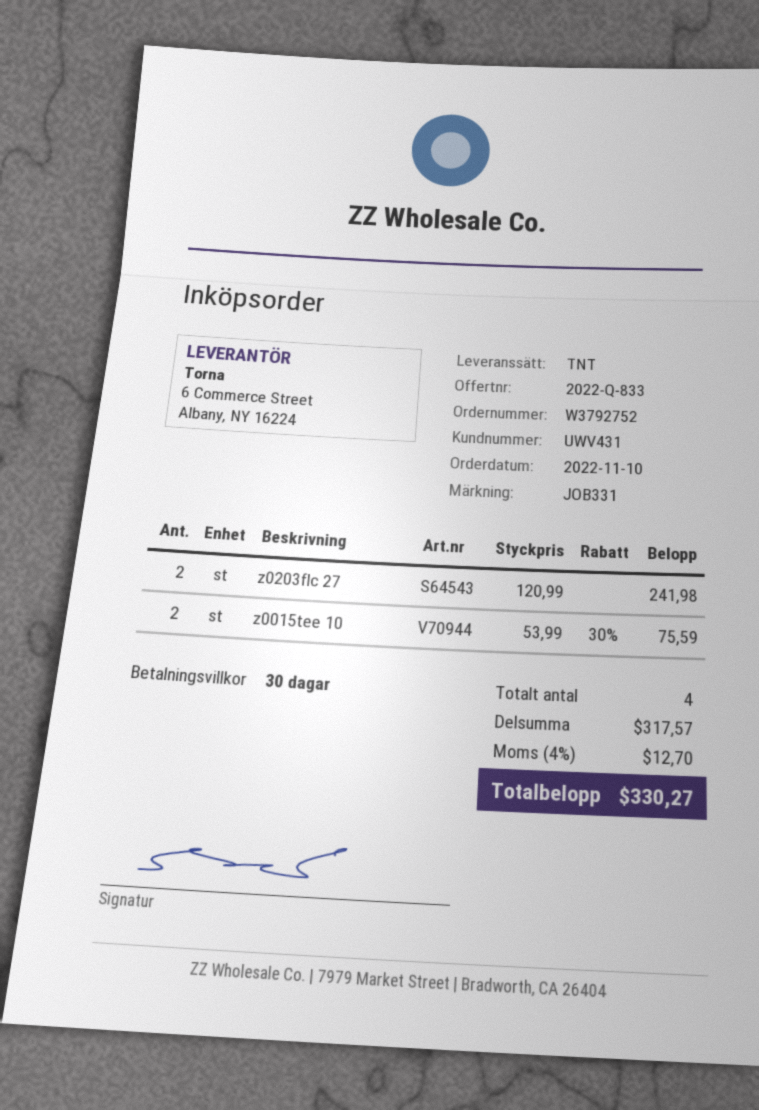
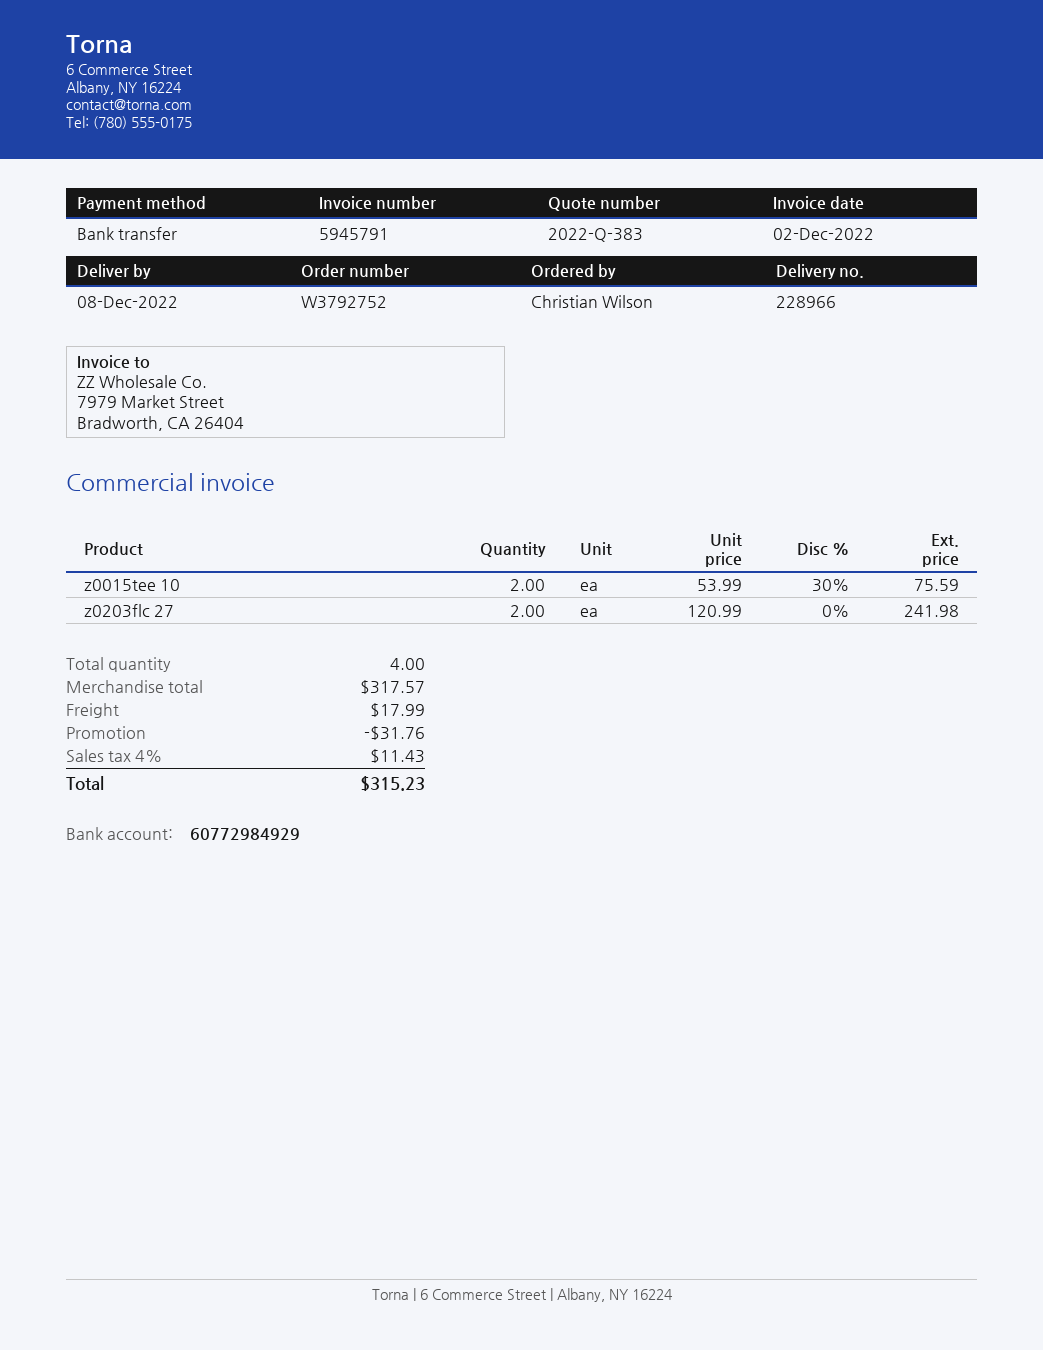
quote number: 2022-Q-833 -> 2022-Q-383
discount: none -> 31.76
shipping: none -> 17.99
tax: 4% = 12.70 -> 4% = 11.43
total: 330.27 -> 315.23

